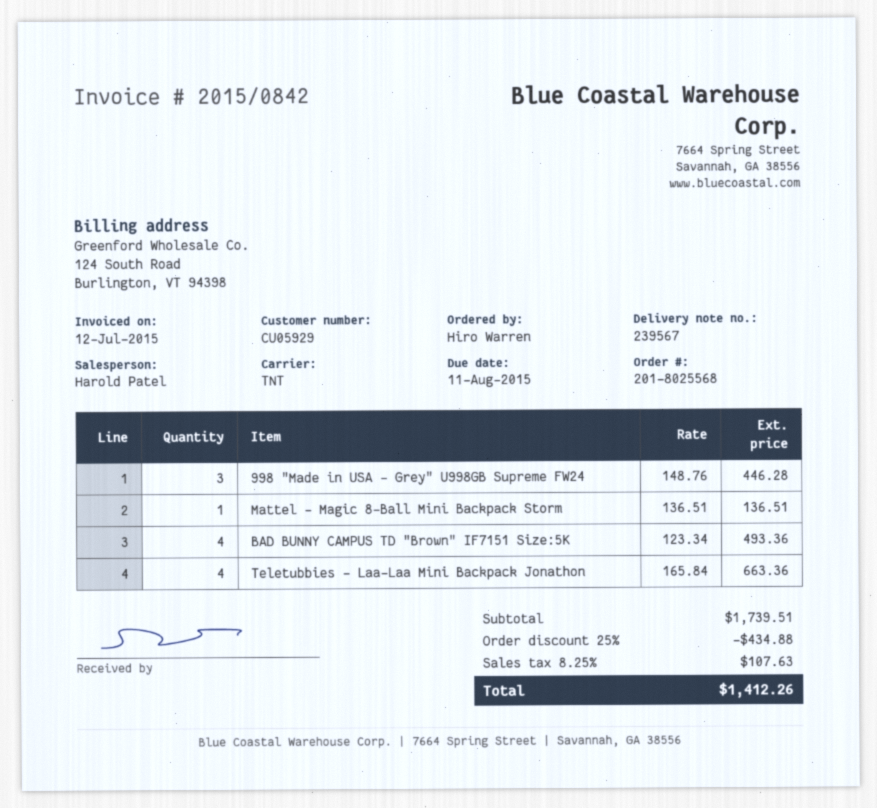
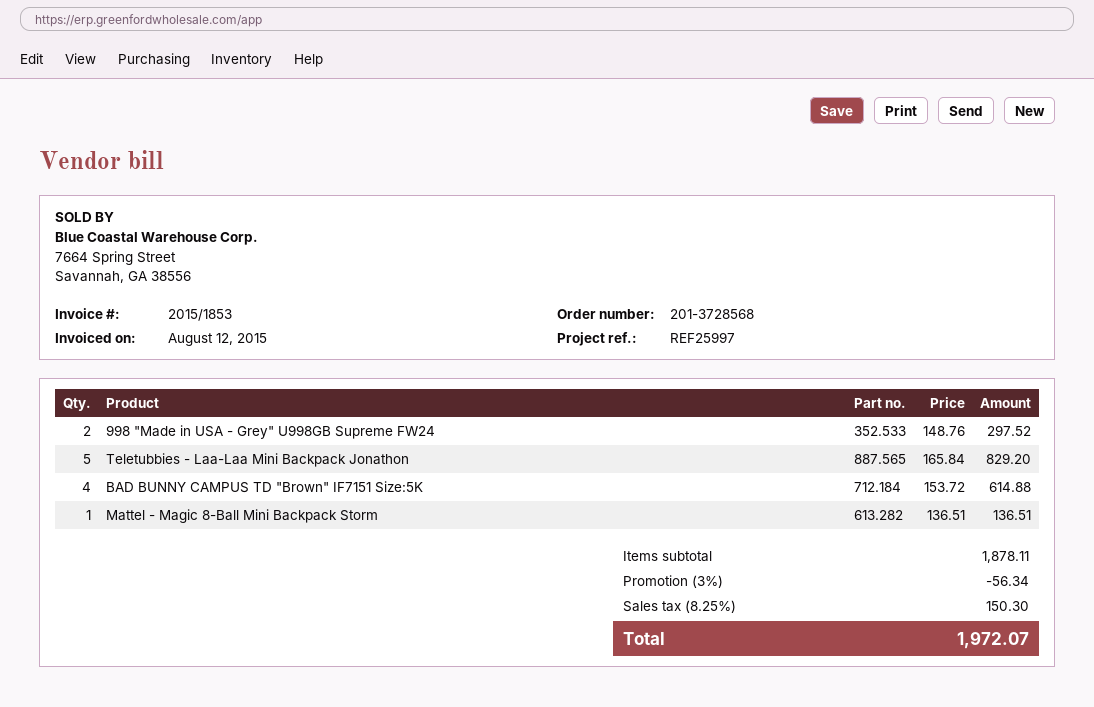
order number: 201-8025568 -> 201-3728568
invoice number: 2015/0842 -> 2015/1853
invoice date: 2015-07-12 -> 2015-08-12
998 "Made in USA - Grey" U998GB Supreme FW24: 3 x 148.76 = 446.28 -> 2 x 148.76 = 297.52
BAD BUNNY CAMPUS TD "Brown" IF7151 Size:5K: 4 x 123.34 = 493.36 -> 4 x 153.72 = 614.88
Teletubbies - Laa-Laa Mini Backpack Jonathon: 4 x 165.84 = 663.36 -> 5 x 165.84 = 829.20
subtotal: 1739.51 -> 1878.11
discount: 25% = 434.88 -> 3% = 56.34
tax: 8.25% = 107.63 -> 8.25% = 150.30
total: 1412.26 -> 1972.07

